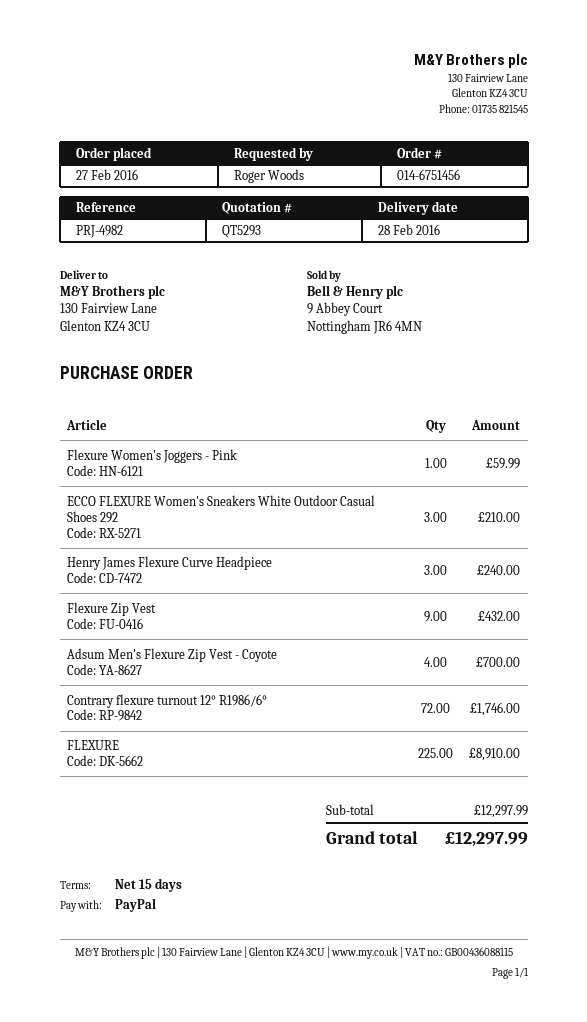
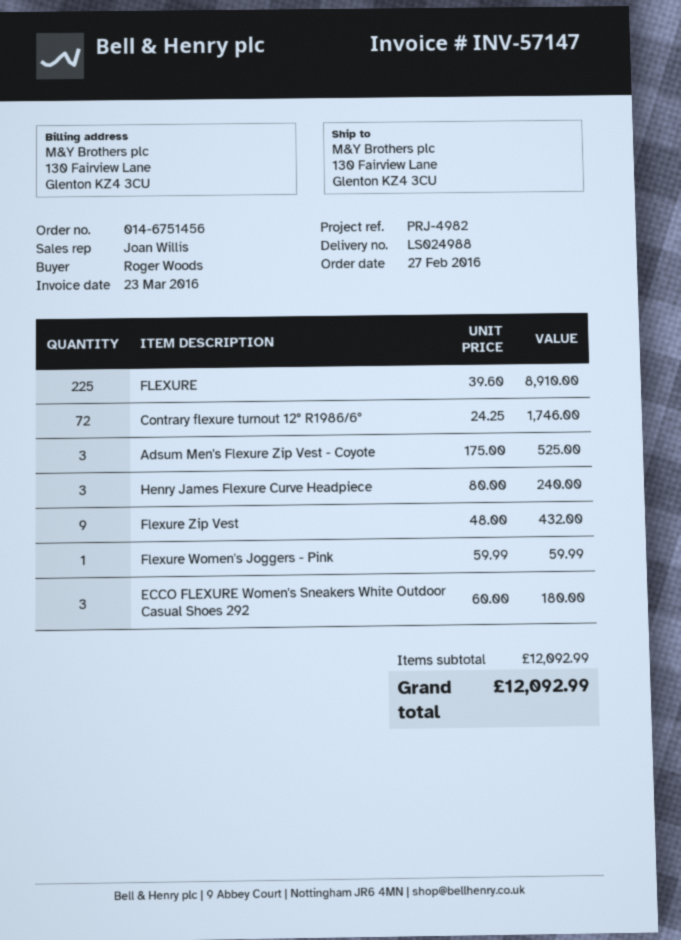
ECCO FLEXURE Women's Sneakers White Outdoor Casual Shoes 292: 3 for 210.00 -> 3 for 180.00
Adsum Men's Flexure Zip Vest - Coyote: 4 for 700.00 -> 3 for 525.00
subtotal: 12297.99 -> 12092.99
total: 12297.99 -> 12092.99

